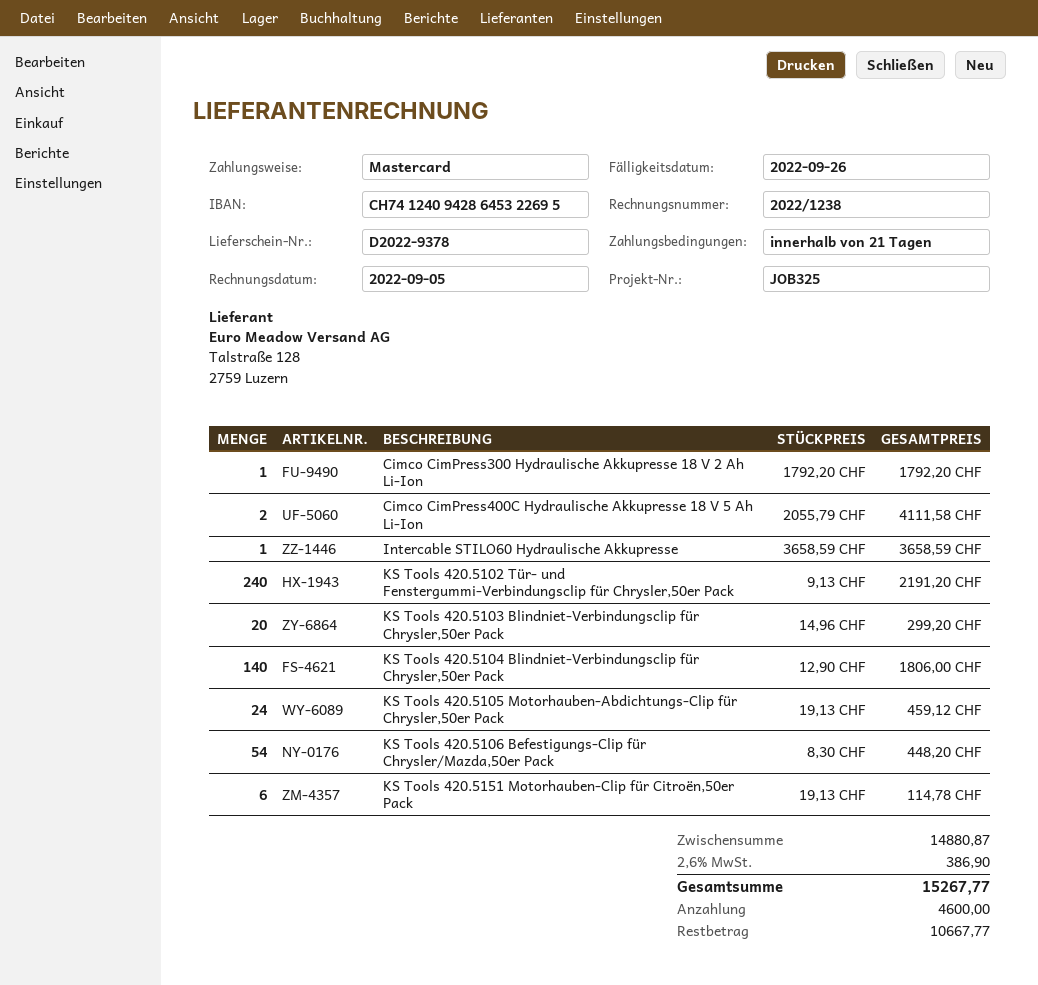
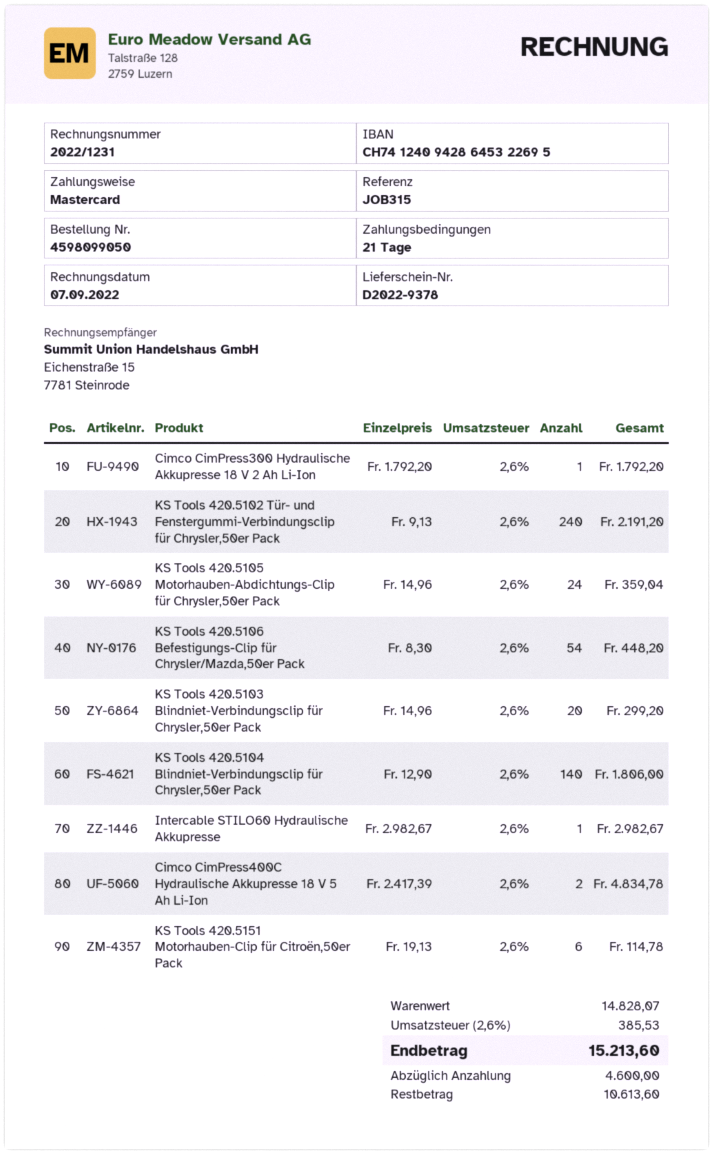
invoice number: 2022/1238 -> 2022/1231
invoice date: 2022-09-05 -> 2022-09-07
reference: JOB325 -> JOB315
Cimco CimPress400C Hydraulische Akkupresse 18 V 5 Ah Li-Ion: 2 x 2055.79 = 4111.58 -> 2 x 2417.39 = 4834.78
Intercable STILO60 Hydraulische Akkupresse: 1 x 3658.59 = 3658.59 -> 1 x 2982.67 = 2982.67
KS Tools 420.5105 Motorhauben-Abdichtungs-Clip für Chrysler,50er Pack: 24 x 19.13 = 459.12 -> 24 x 14.96 = 359.04
subtotal: 14880.87 -> 14828.07
tax: 2.6% = 386.90 -> 2.6% = 385.53
total: 15267.77 -> 15213.60
balance: 10667.77 -> 10613.60

